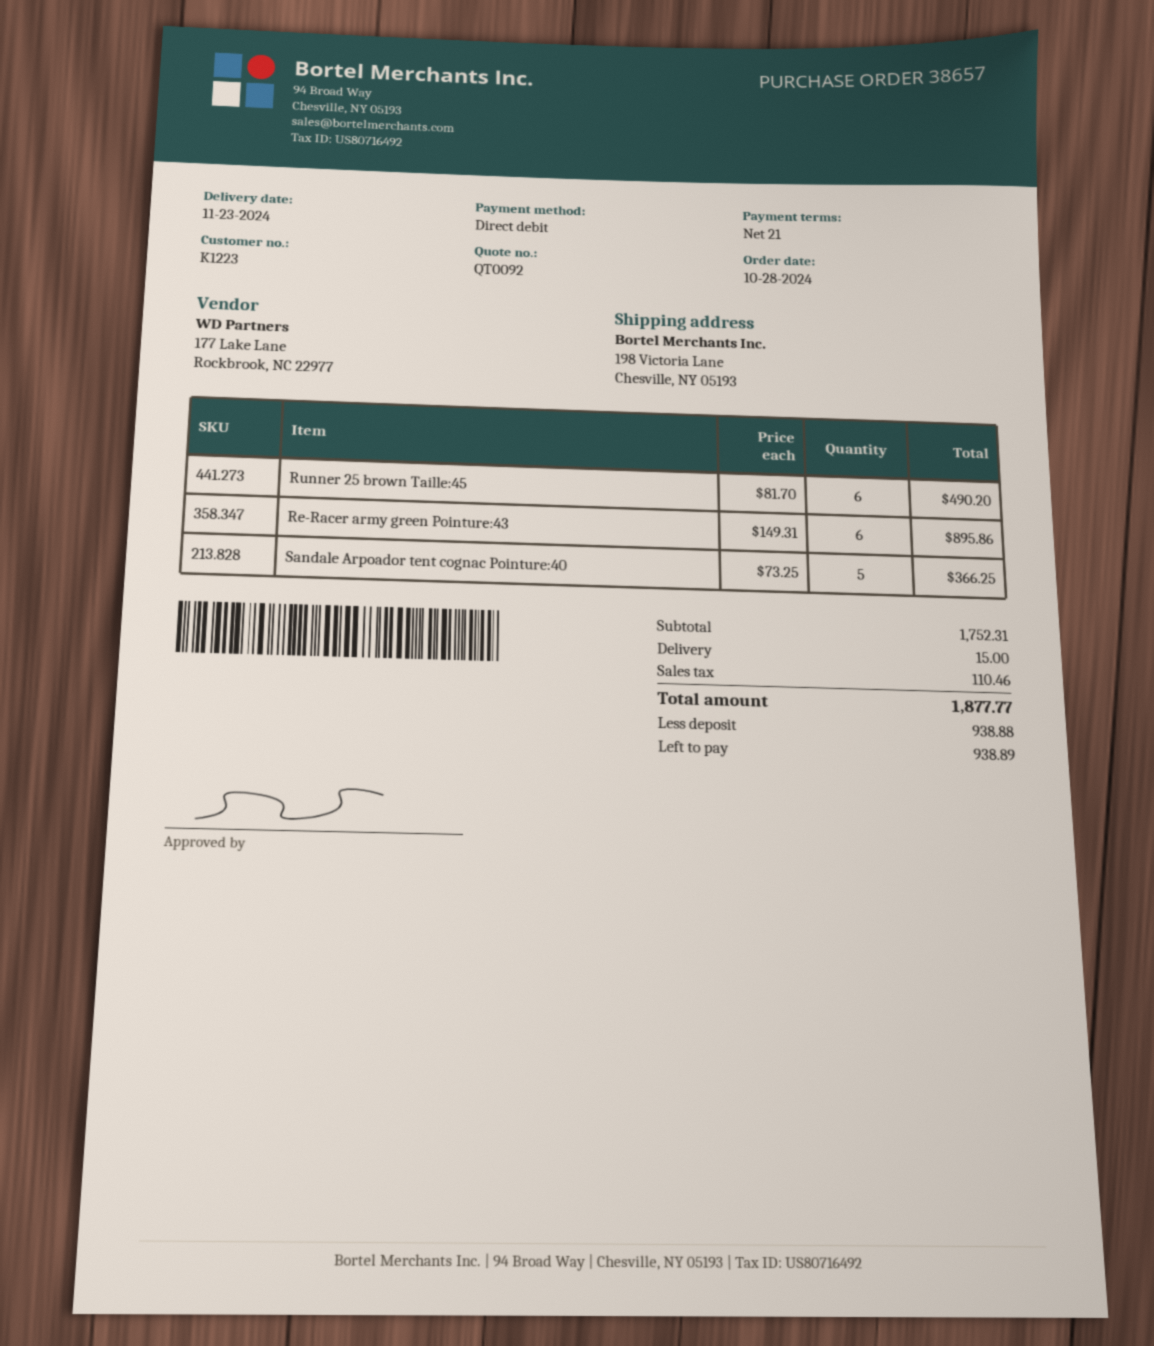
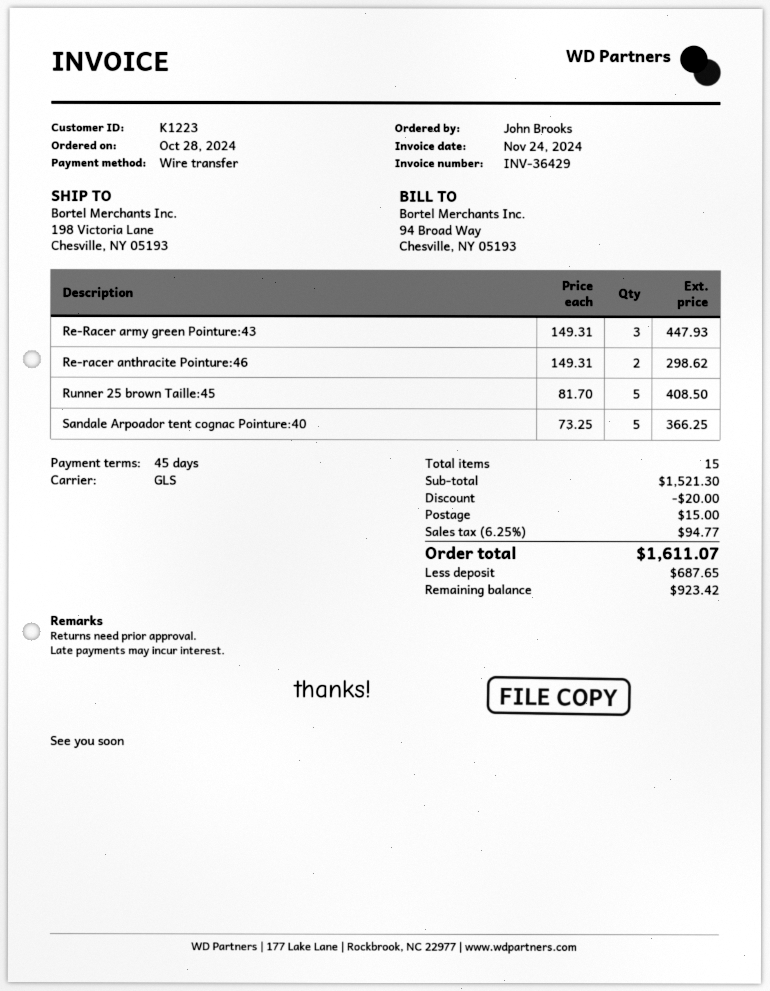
payment terms: 21 days -> 45 days
payment method: direct debit -> bank transfer
Runner 25 brown Taille:45: 6 x 81.70 = 490.20 -> 5 x 81.70 = 408.50
Re-Racer army green Pointure:43: 6 x 149.31 = 895.86 -> 3 x 149.31 = 447.93
Re-racer anthracite Pointure:46: none -> 2 x 149.31 = 298.62
subtotal: 1752.31 -> 1521.30
discount: none -> 20.00
tax: 110.46 -> 94.77
total: 1877.77 -> 1611.07
deposit: 938.88 -> 687.65
balance: 938.89 -> 923.42

